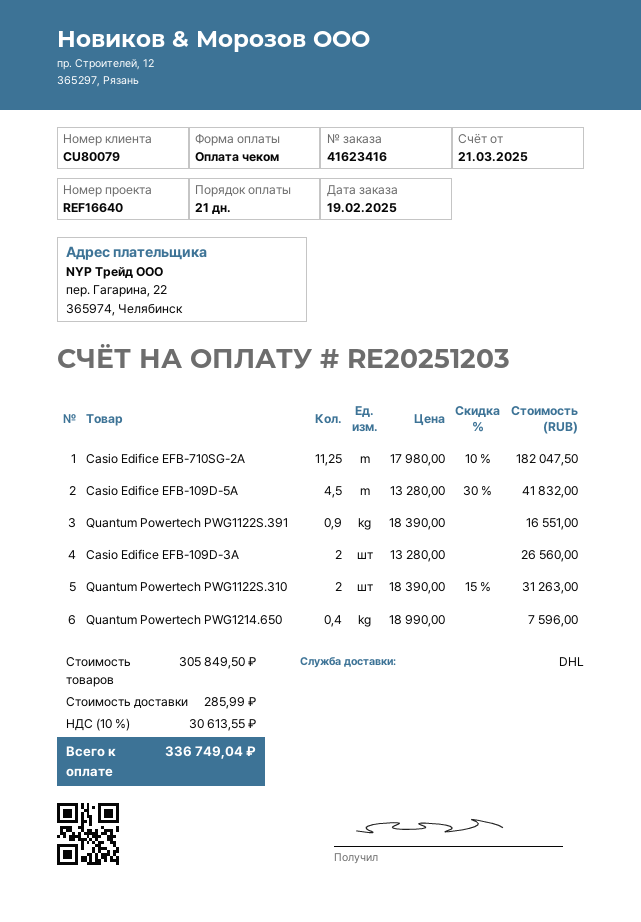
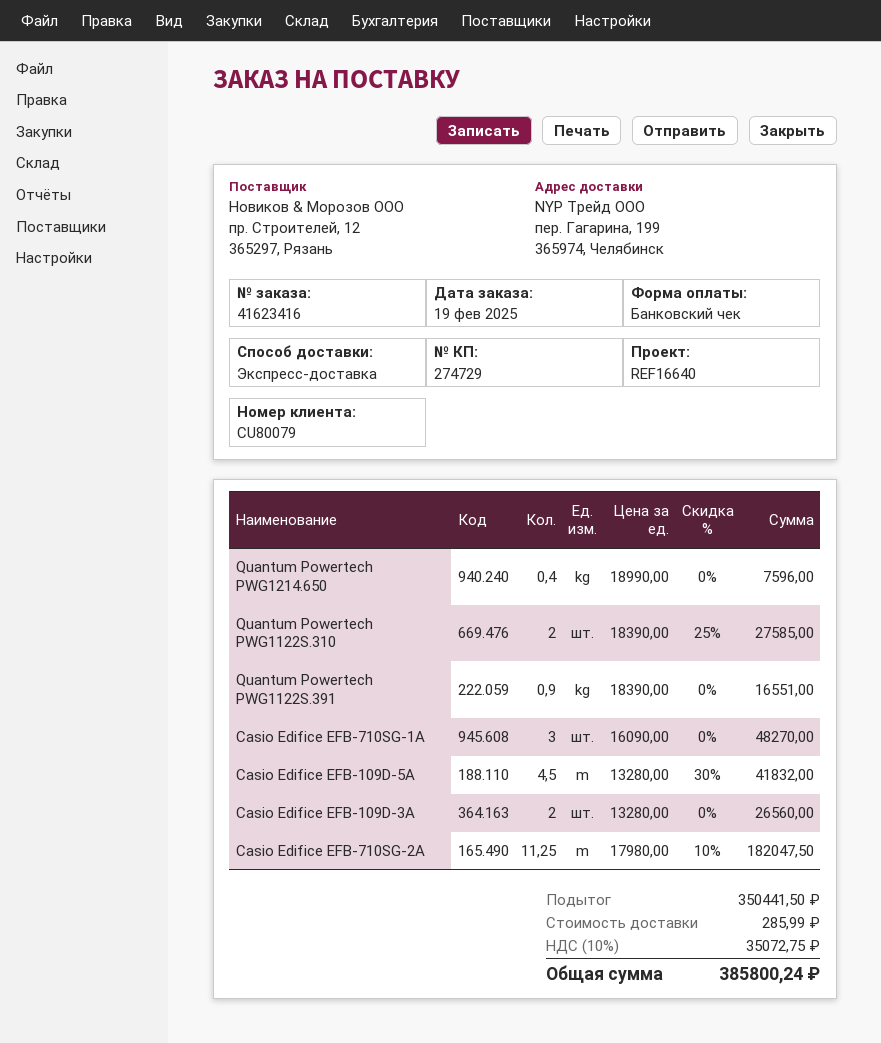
shipping method: DHL -> express
Quantum Powertech PWG1122S.310: 2 x 18390.00 - 15% = 31263.00 -> 2 x 18390.00 - 25% = 27585.00
Casio Edifice EFB-710SG-1A: none -> 3 x 16090.00 = 48270.00
subtotal: 305849.50 -> 350441.50
tax: 10% = 30613.55 -> 10% = 35072.75
total: 336749.04 -> 385800.24

